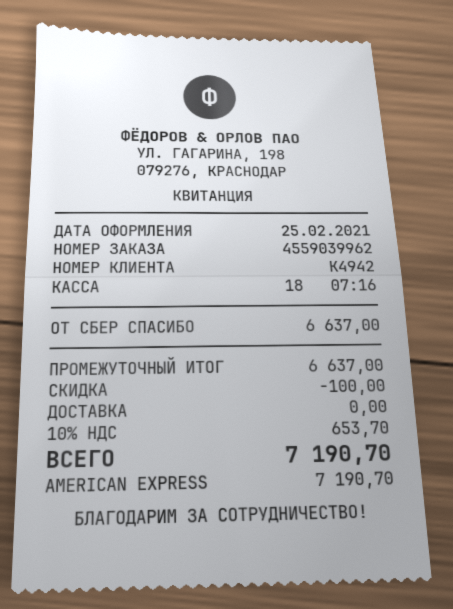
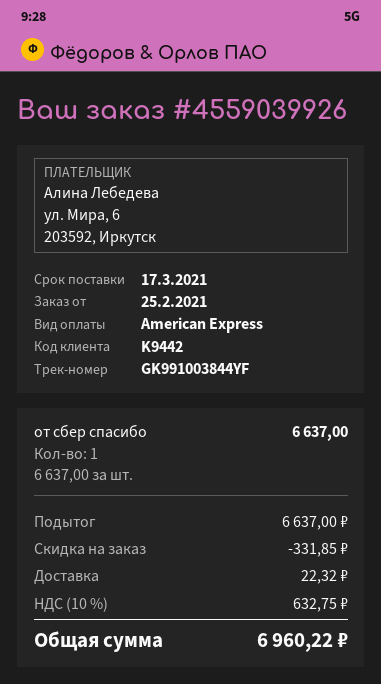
order number: 4559039962 -> 4559039926
customer number: K4942 -> K9442
discount: 100.00 -> 331.85
shipping: 0.00 -> 22.32
tax: 10% = 653.70 -> 10% = 632.75
total: 7190.70 -> 6960.22

